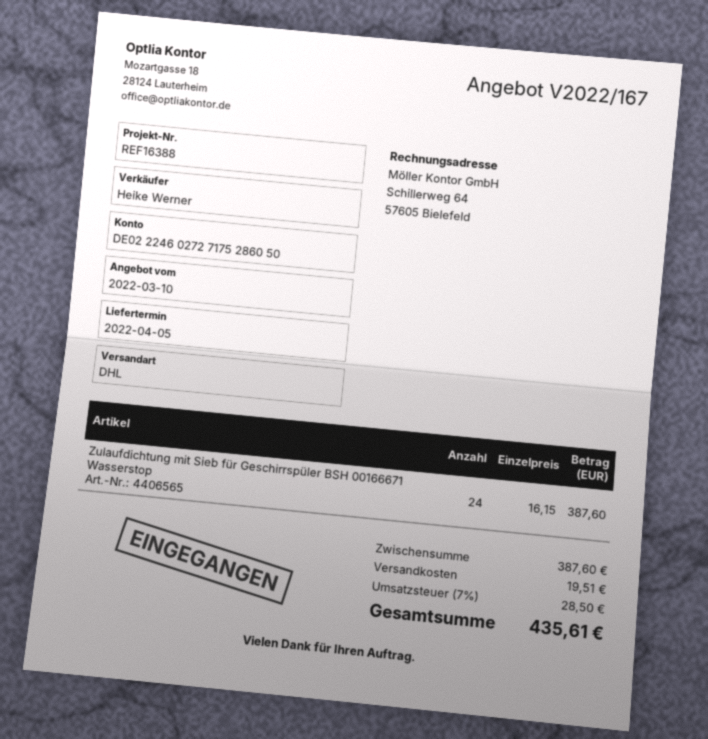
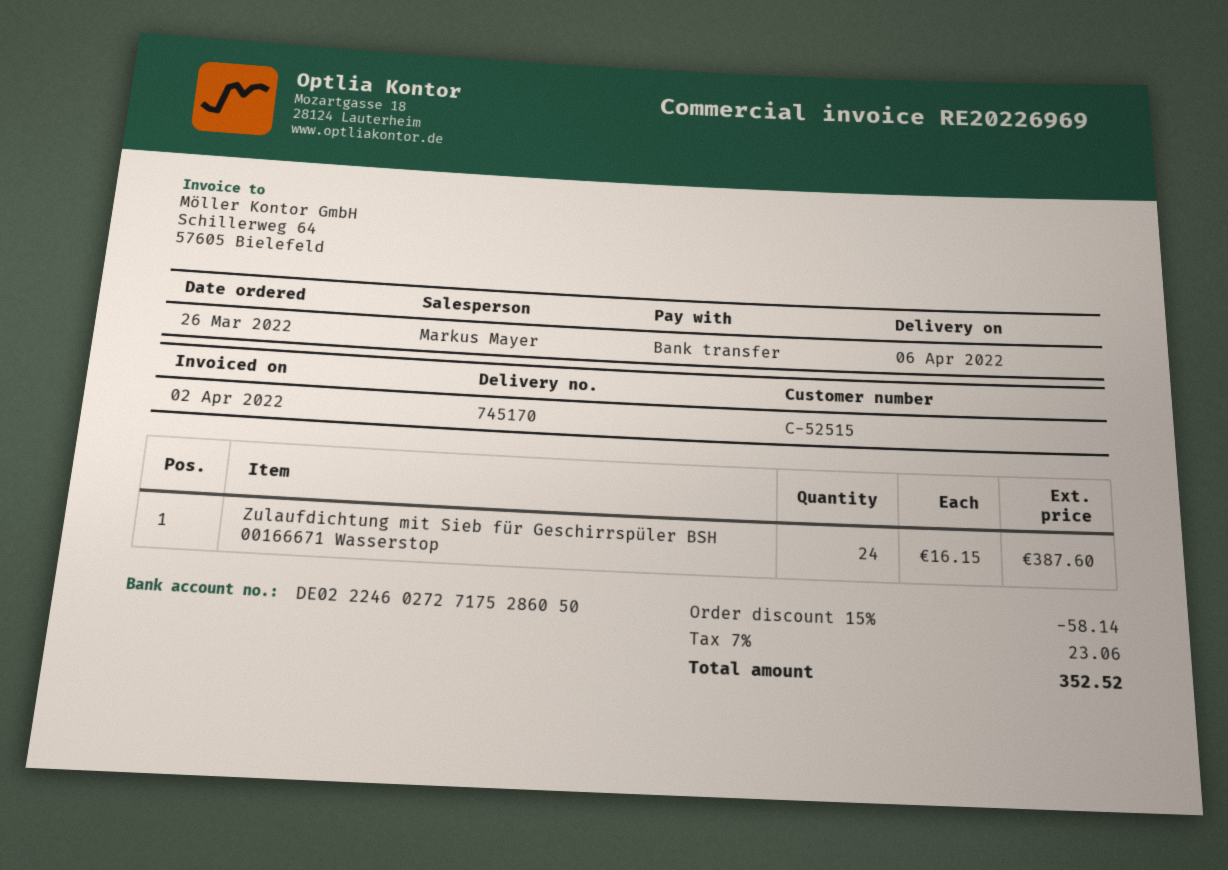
delivery date: 2022-04-05 -> 2022-04-06
sales rep: Heike Werner -> Markus Mayer
discount: none -> 15% = 58.14
shipping: 19.51 -> none
tax: 7% = 28.50 -> 7% = 23.06
total: 435.61 -> 352.52

